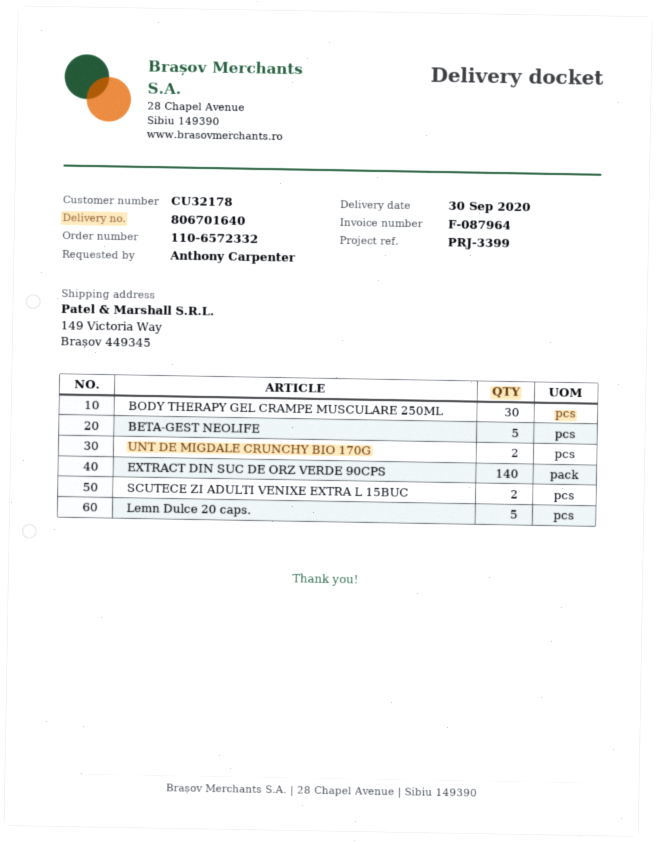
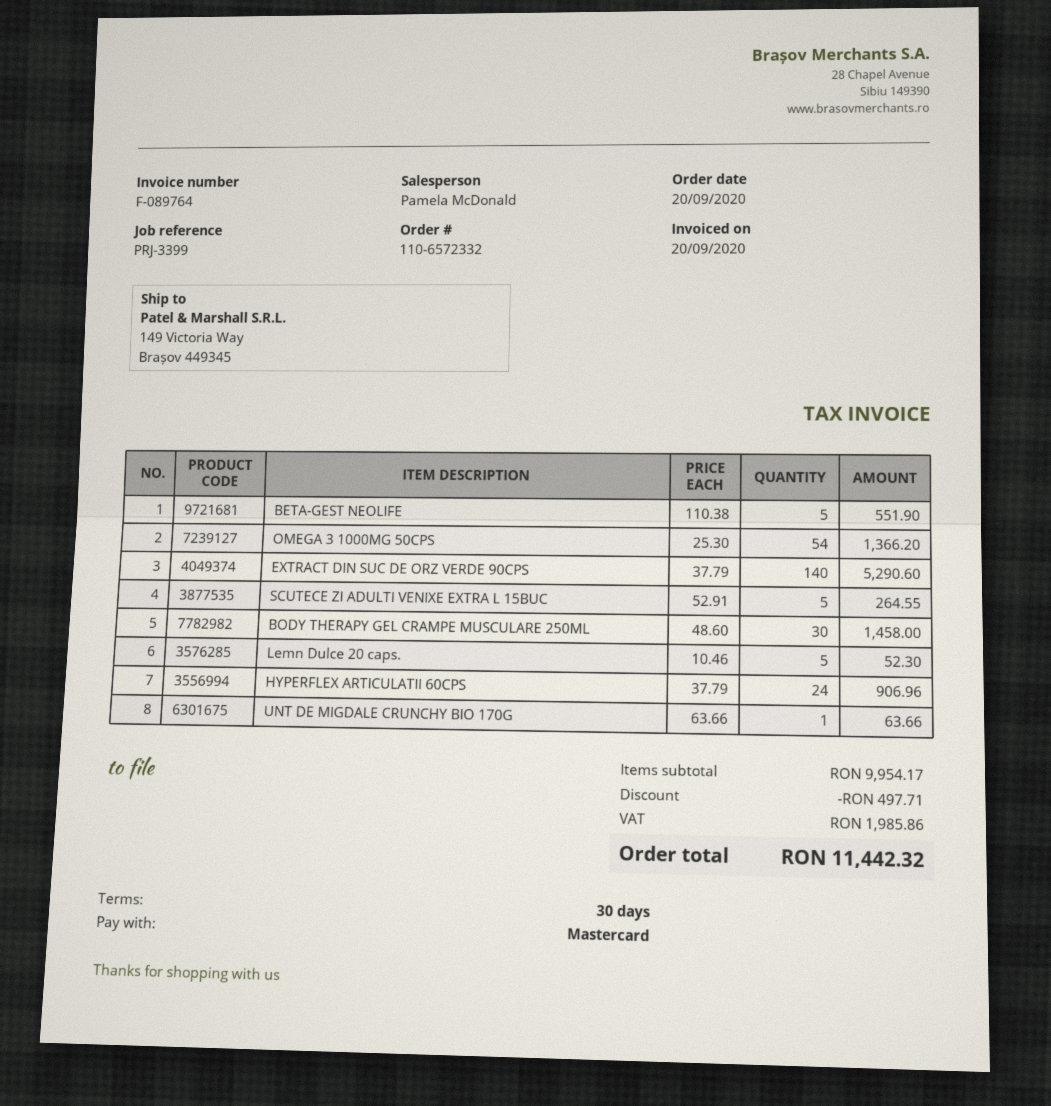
invoice number: F-087964 -> F-089764
UNT DE MIGDALE CRUNCHY BIO 170G: 2 -> 1
SCUTECE ZI ADULTI VENIXE EXTRA L 15BUC: 2 -> 5
OMEGA 3 1000MG 50CPS: none -> 54
HYPERFLEX ARTICULATII 60CPS: none -> 24

